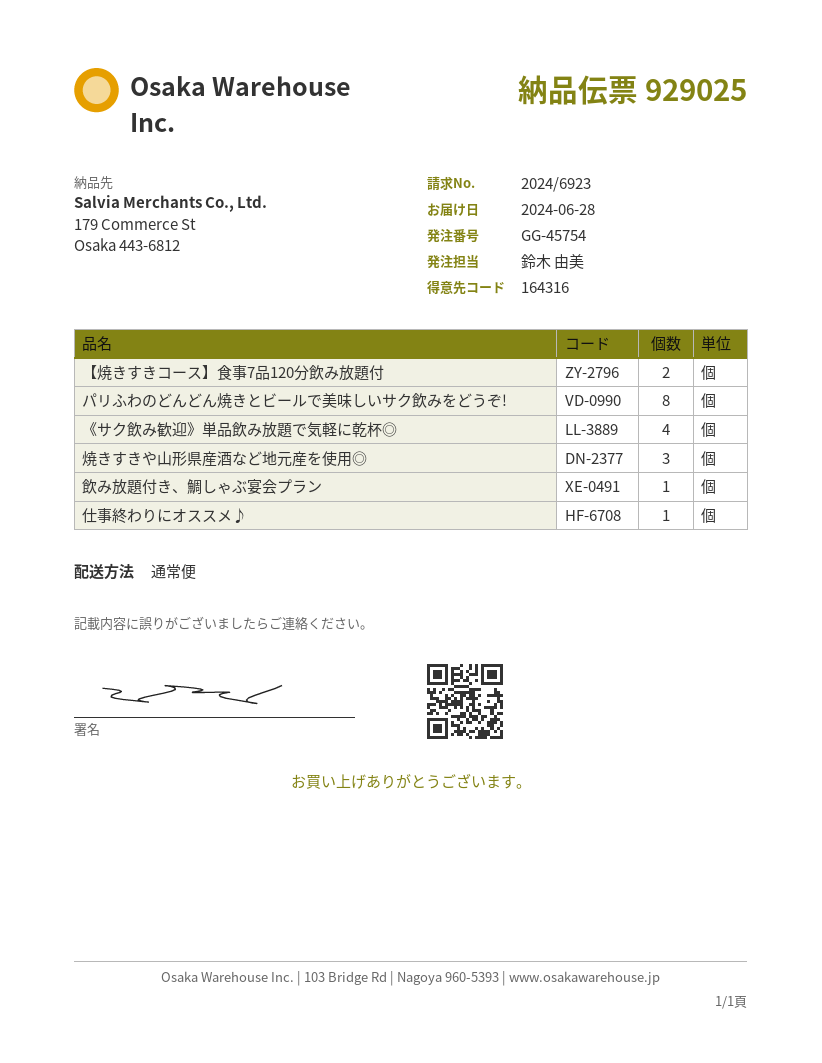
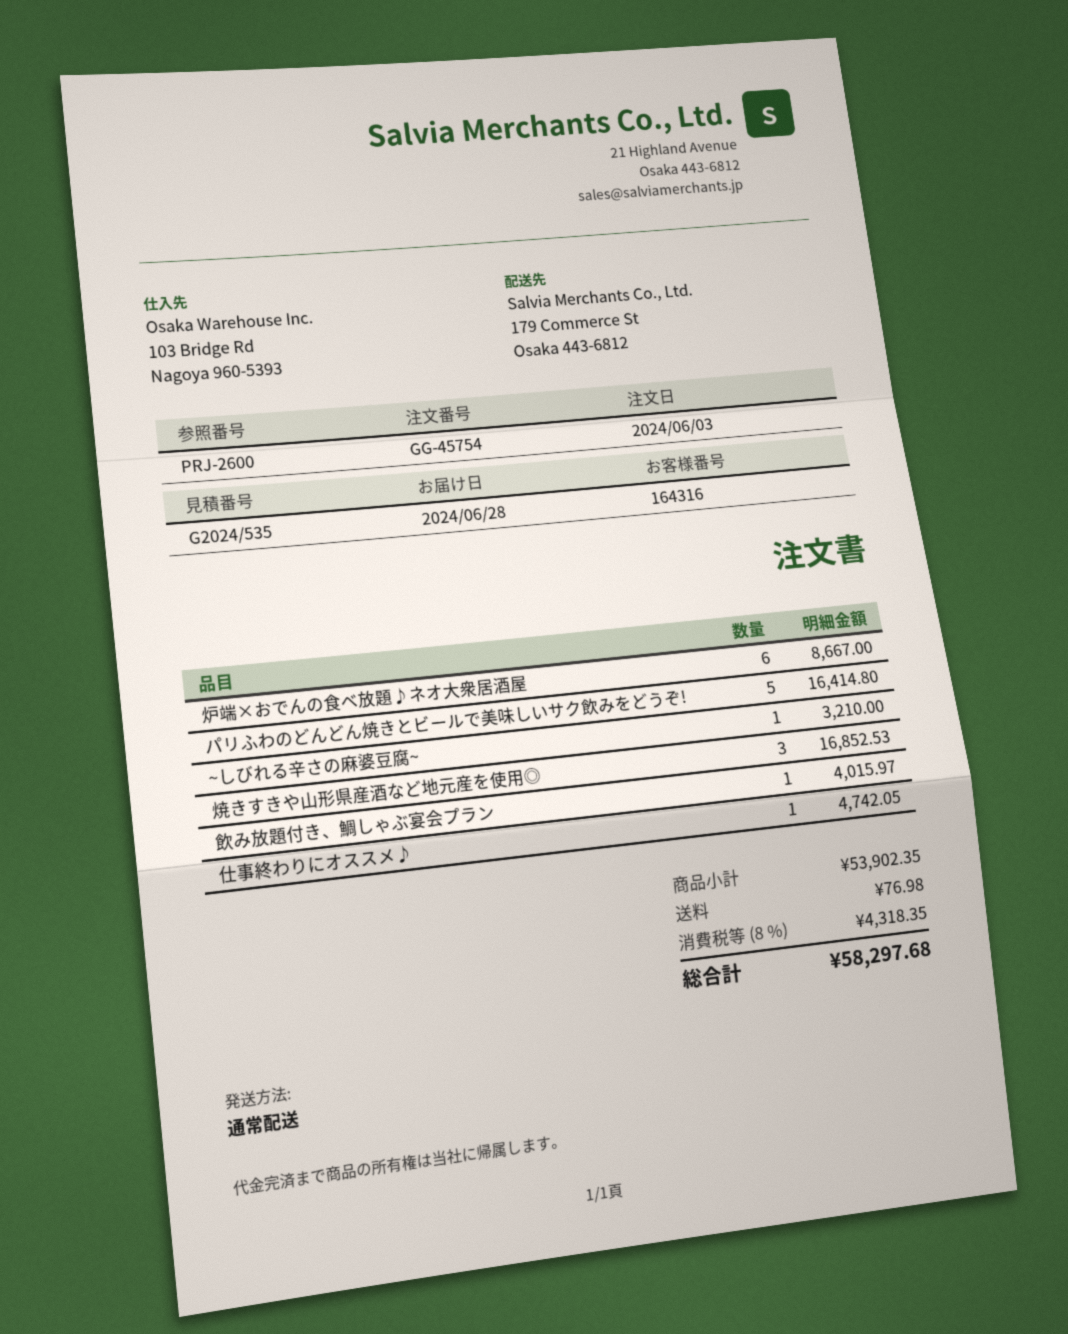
【焼きすきコース】食事7品120分飲み放題付: 2 -> none
パリふわのどんどん焼きとビールで美味しいサク飲みをどうぞ!: 8 -> 5
《サク飲み歓迎》単品飲み放題で気軽に乾杯◎: 4 -> none
炉端×おでんの食べ放題♪ネオ大衆居酒屋: none -> 6
~しびれる辛さの麻婆豆腐~: none -> 1

